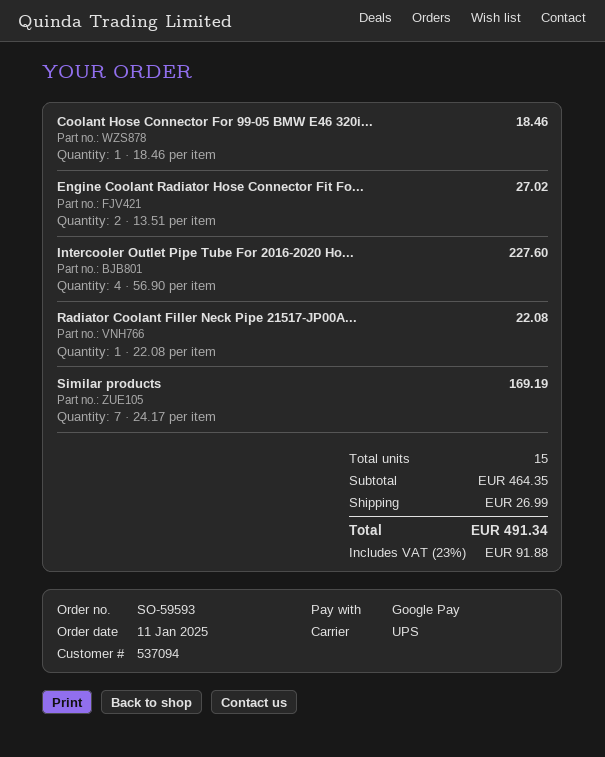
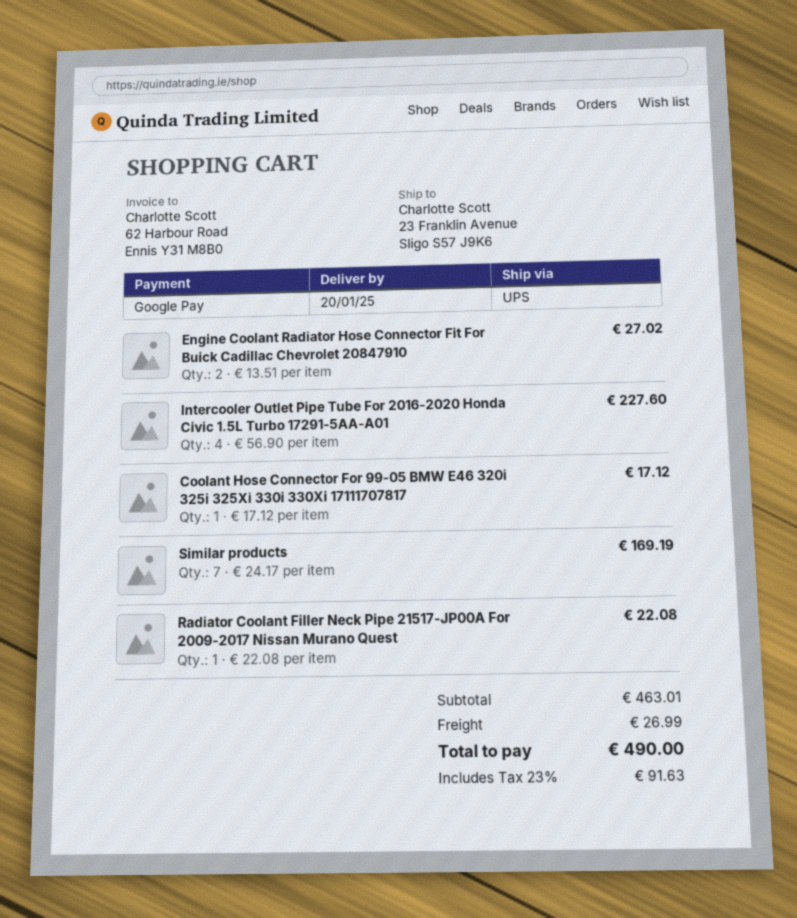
Coolant Hose Connector For 99-05 BMW E46 320i...: 1 x 18.46 = 18.46 -> 1 x 17.12 = 17.12
subtotal: 464.35 -> 463.01
tax: 23% = 91.88 -> 23% = 91.63
total: 491.34 -> 490.00

